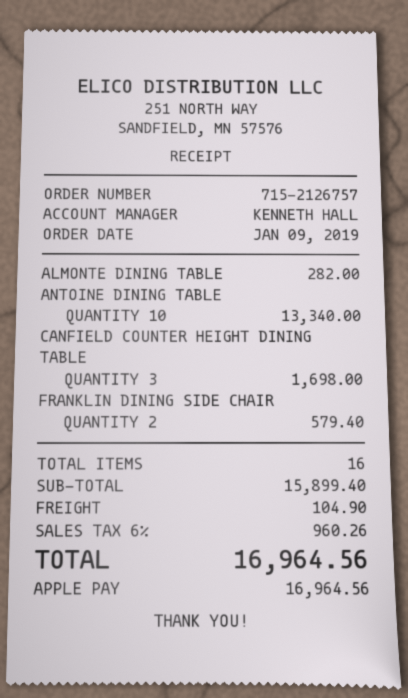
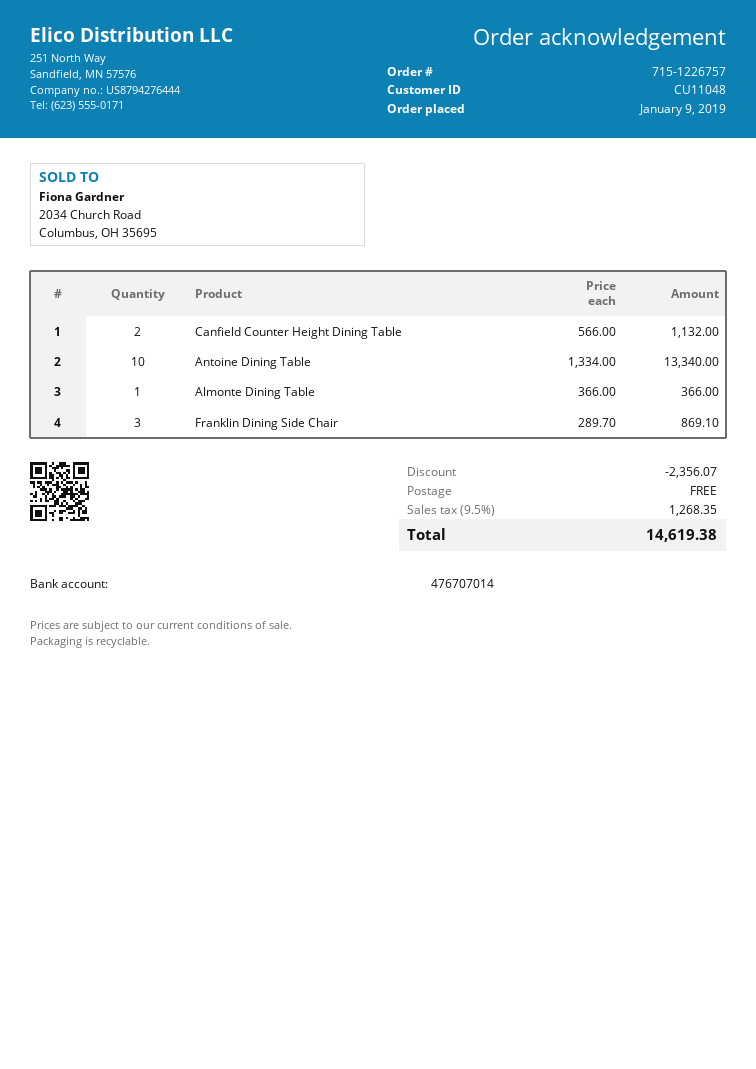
order number: 715-2126757 -> 715-1226757
ALMONTE DINING TABLE: 1 for 282.00 -> 1 for 366.00
CANFIELD COUNTER HEIGHT DINING TABLE: 3 for 1698.00 -> 2 for 1132.00
FRANKLIN DINING SIDE CHAIR: 2 for 579.40 -> 3 for 869.10
discount: none -> 2356.07
shipping: 104.90 -> 0.00
tax: 6% = 960.26 -> 9.5% = 1268.35
total: 16964.56 -> 14619.38

